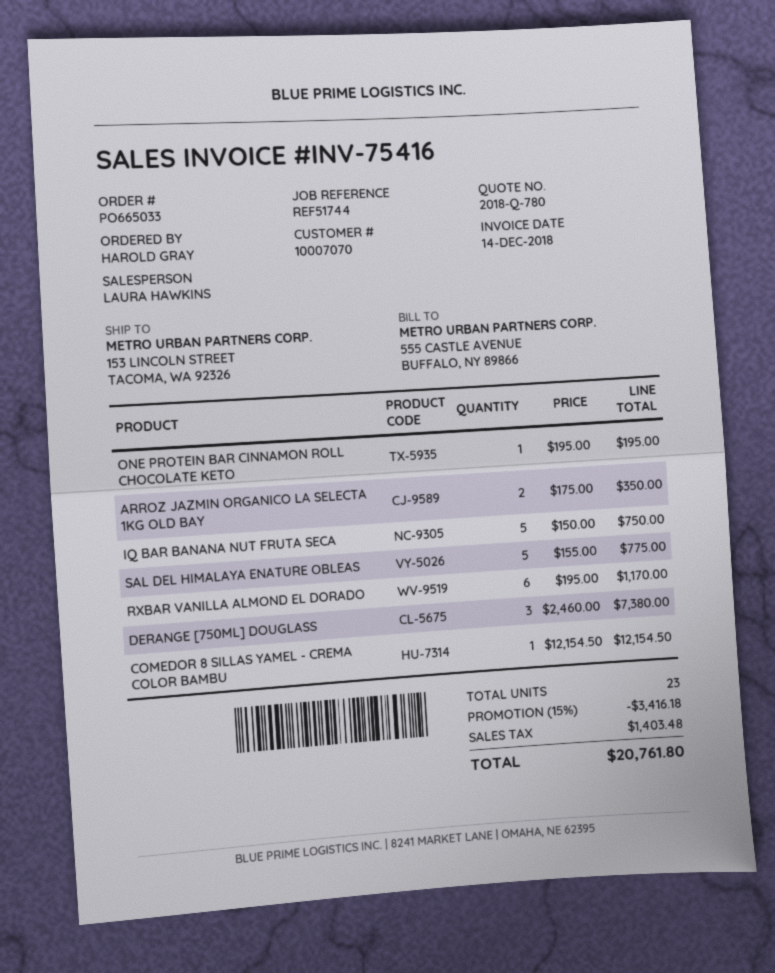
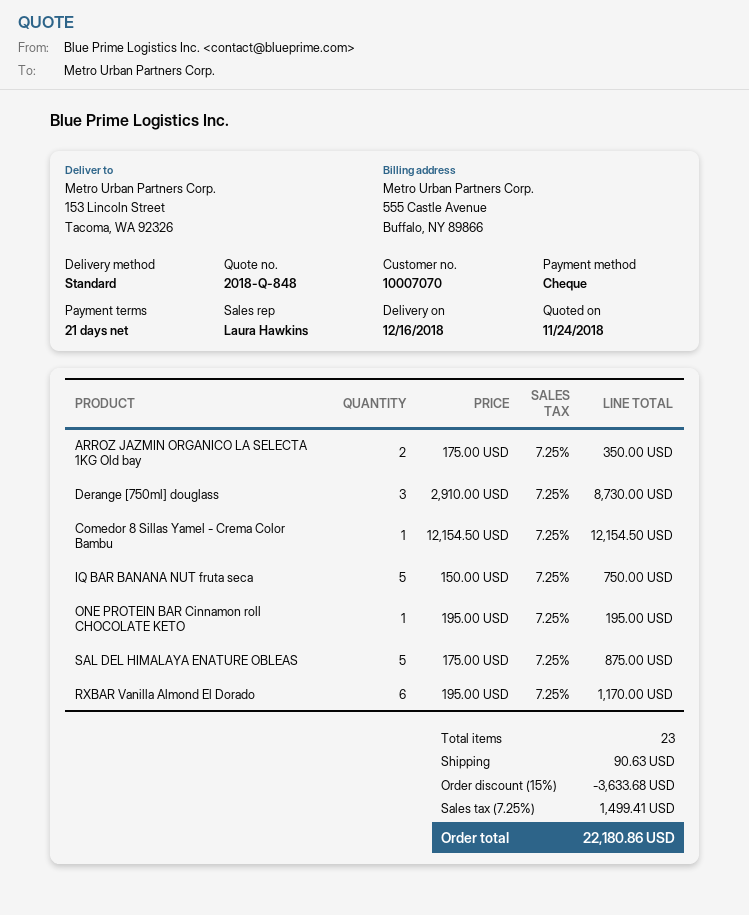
quote number: 2018-Q-780 -> 2018-Q-848
SAL DEL HIMALAYA ENATURE OBLEAS: 5 x 155.00 = 775.00 -> 5 x 175.00 = 875.00
DERANGE [750ML] DOUGLASS: 3 x 2460.00 = 7380.00 -> 3 x 2910.00 = 8730.00
discount: 15% = 3416.18 -> 15% = 3633.68
shipping: none -> 90.63
tax: 1403.48 -> 1499.41
total: 20761.80 -> 22180.86

